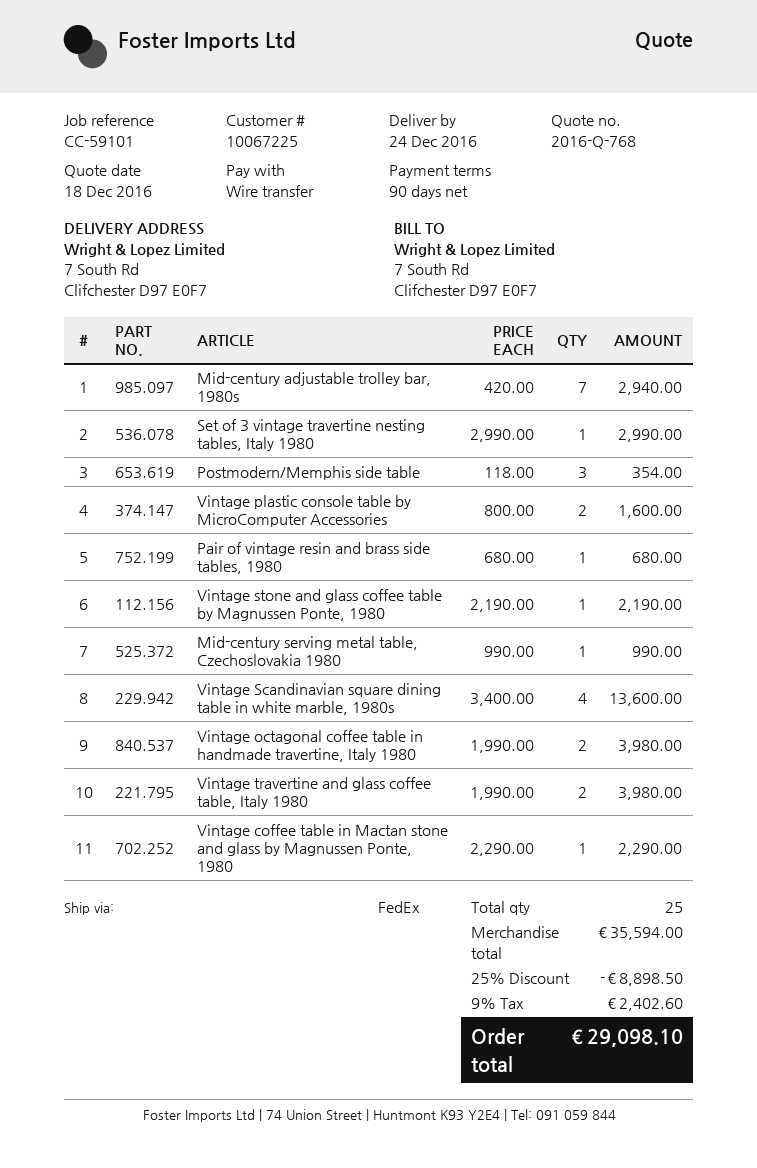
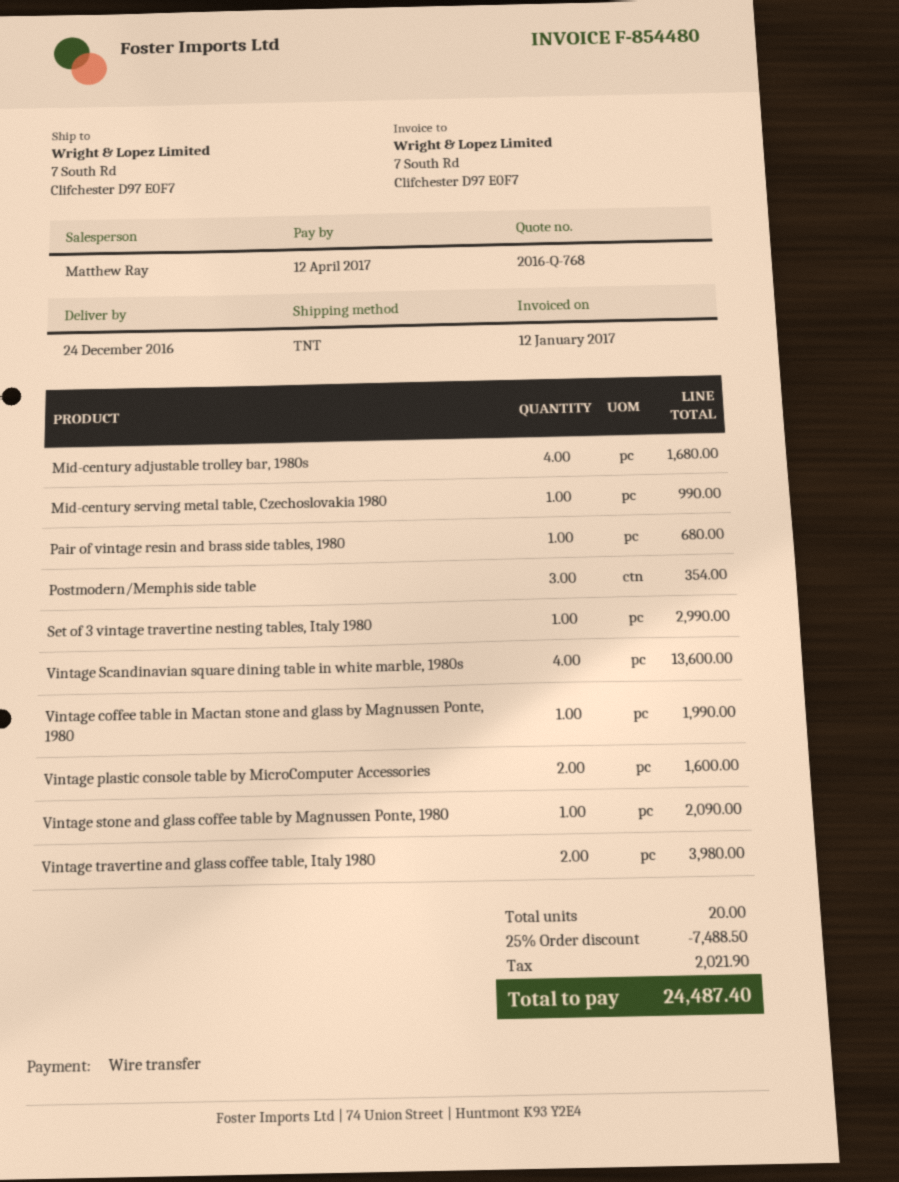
shipping method: FedEx -> TNT
Mid-century adjustable trolley bar, 1980s: 7 for 2940.00 -> 4 for 1680.00
Vintage stone and glass coffee table by Magnussen Ponte, 1980: 1 for 2190.00 -> 1 for 2090.00
Vintage octagonal coffee table in handmade travertine, Italy 1980: 2 for 3980.00 -> none
Vintage coffee table in Mactan stone and glass by Magnussen Ponte, 1980: 1 for 2290.00 -> 1 for 1990.00
total quantity: 25 -> 20
discount: 25% = 8898.50 -> 25% = 7488.50
tax: 2402.60 -> 2021.90
total: 29098.10 -> 24487.40

